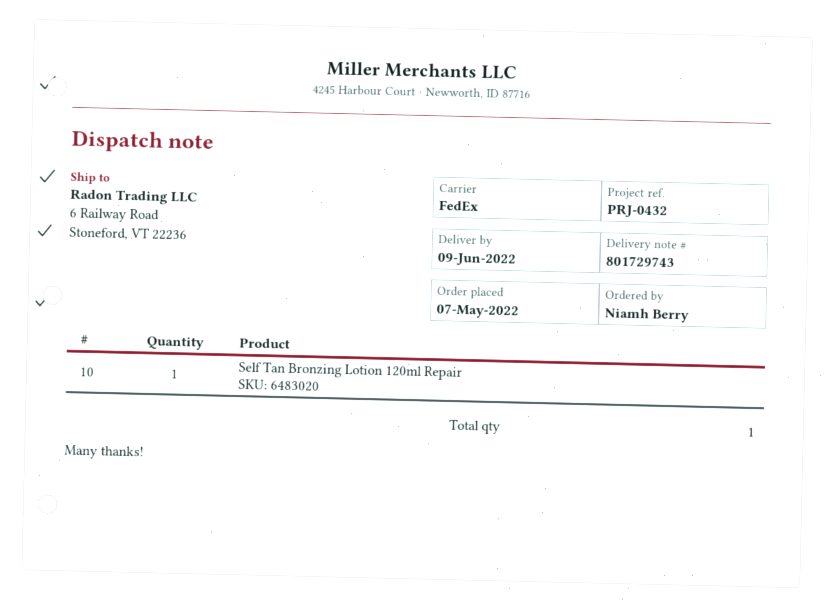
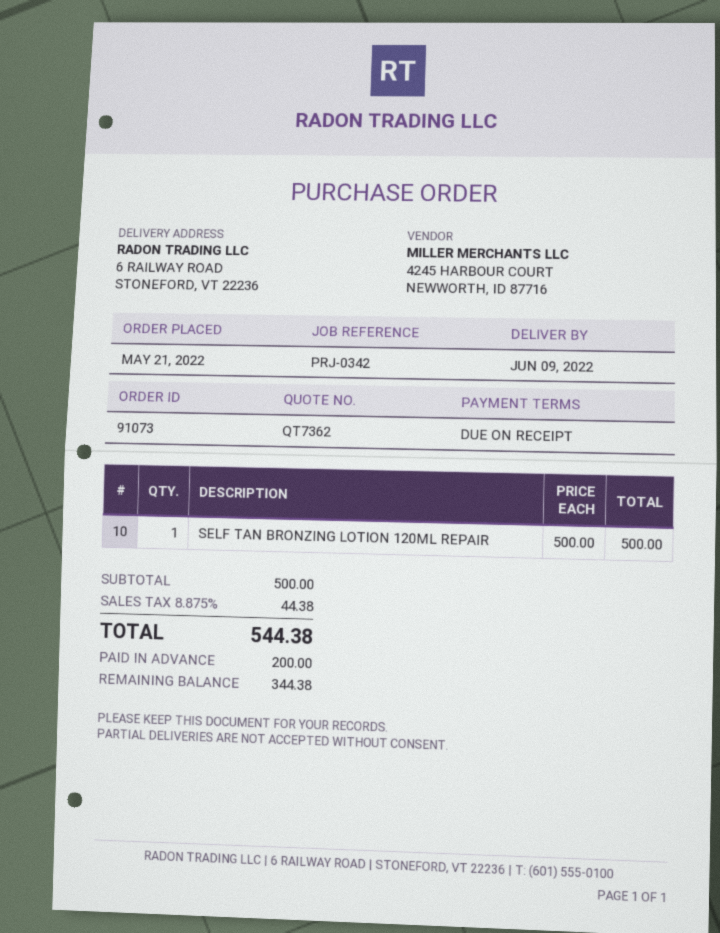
order date: 2022-05-07 -> 2022-05-21
reference: PRJ-0432 -> PRJ-0342

